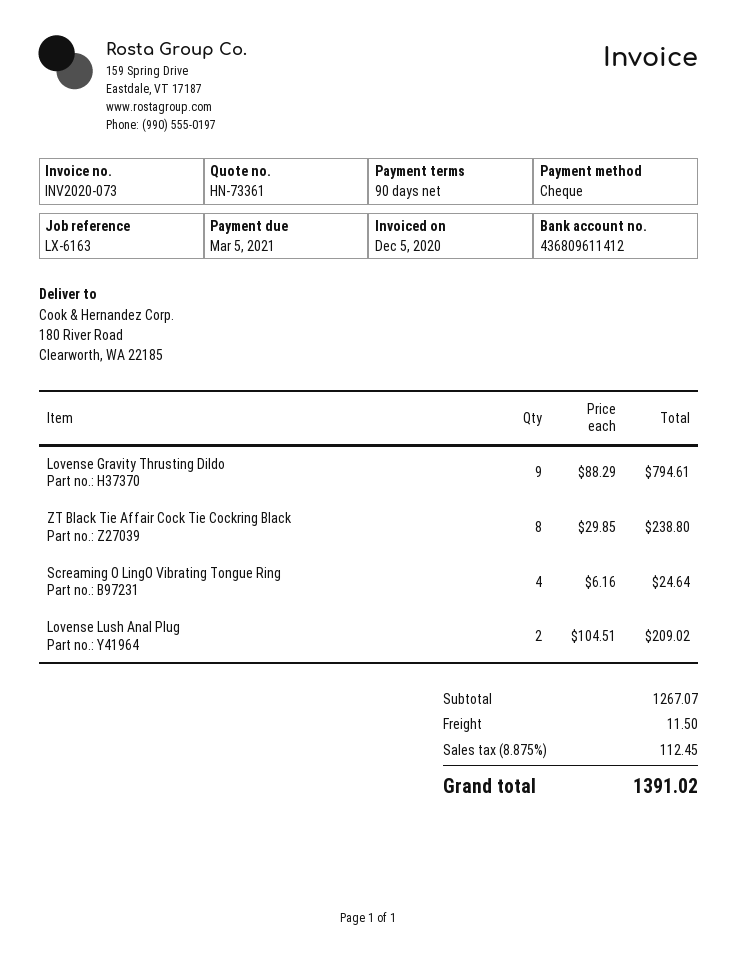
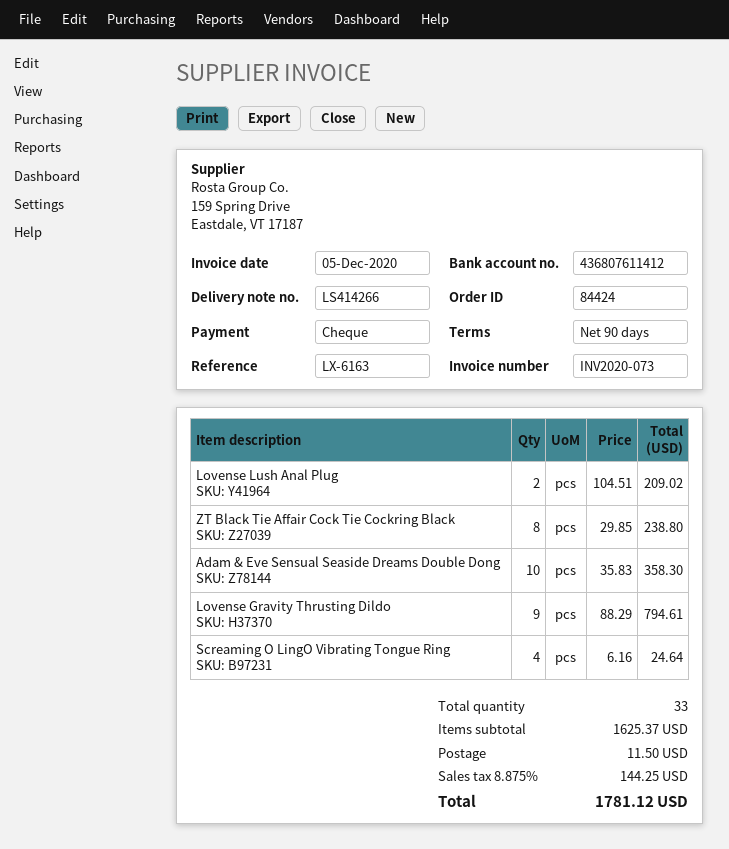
bank account: 436809611412 -> 436807611412
Adam & Eve Sensual Seaside Dreams Double Dong: none -> 10 x 35.83 = 358.30
subtotal: 1267.07 -> 1625.37
tax: 8.875% = 112.45 -> 8.875% = 144.25
total: 1391.02 -> 1781.12

